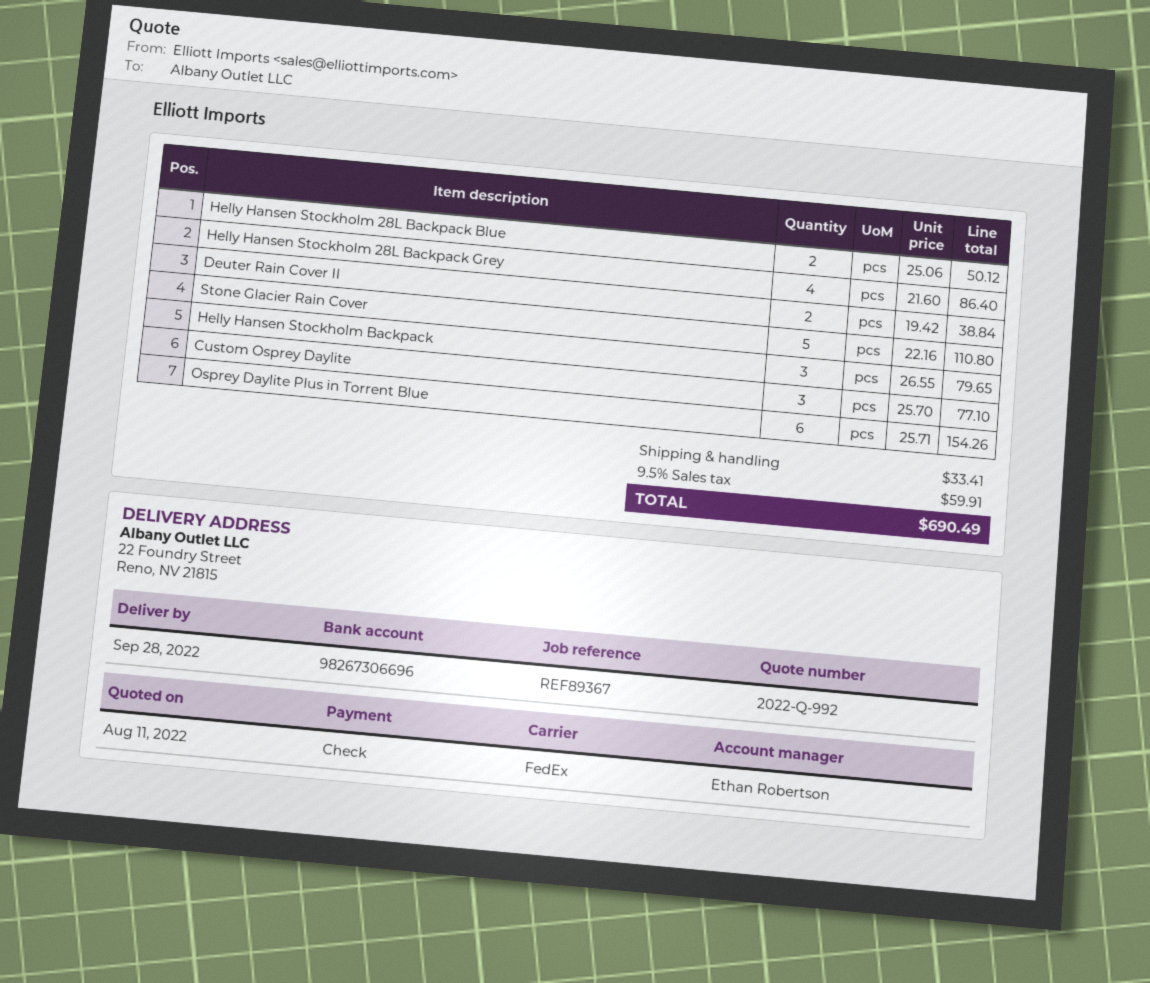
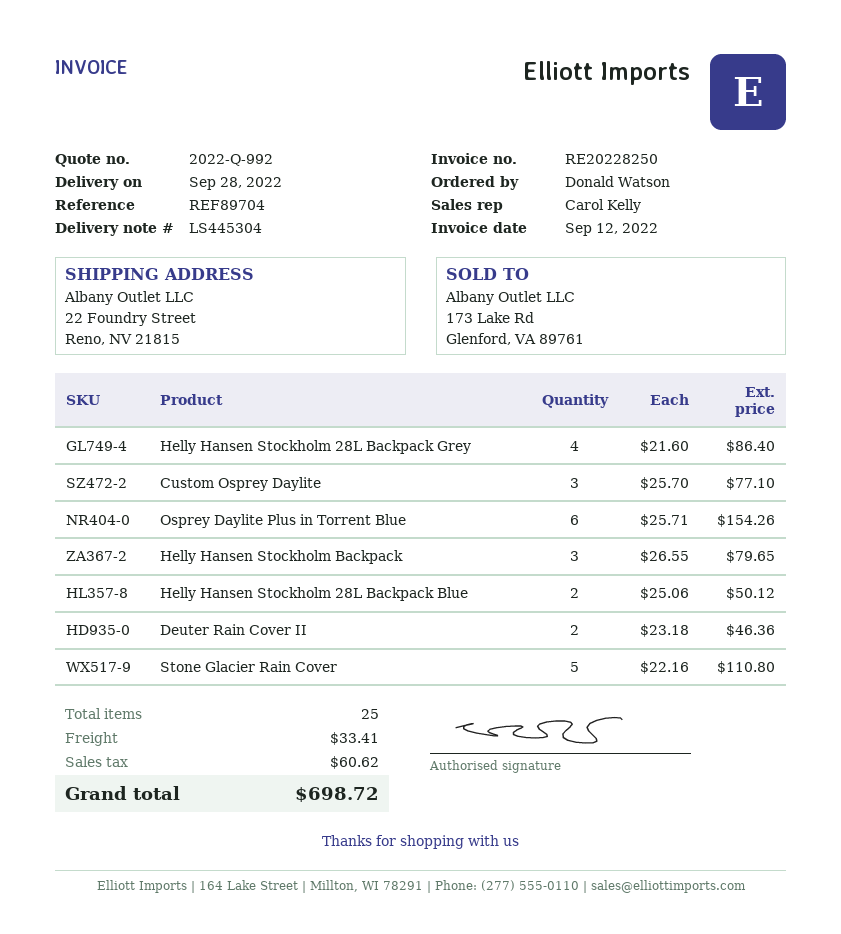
reference: REF89367 -> REF89704
sales rep: Ethan Robertson -> Carol Kelly
Deuter Rain Cover II: 2 x 19.42 = 38.84 -> 2 x 23.18 = 46.36
tax: 59.91 -> 60.62
total: 690.49 -> 698.72

